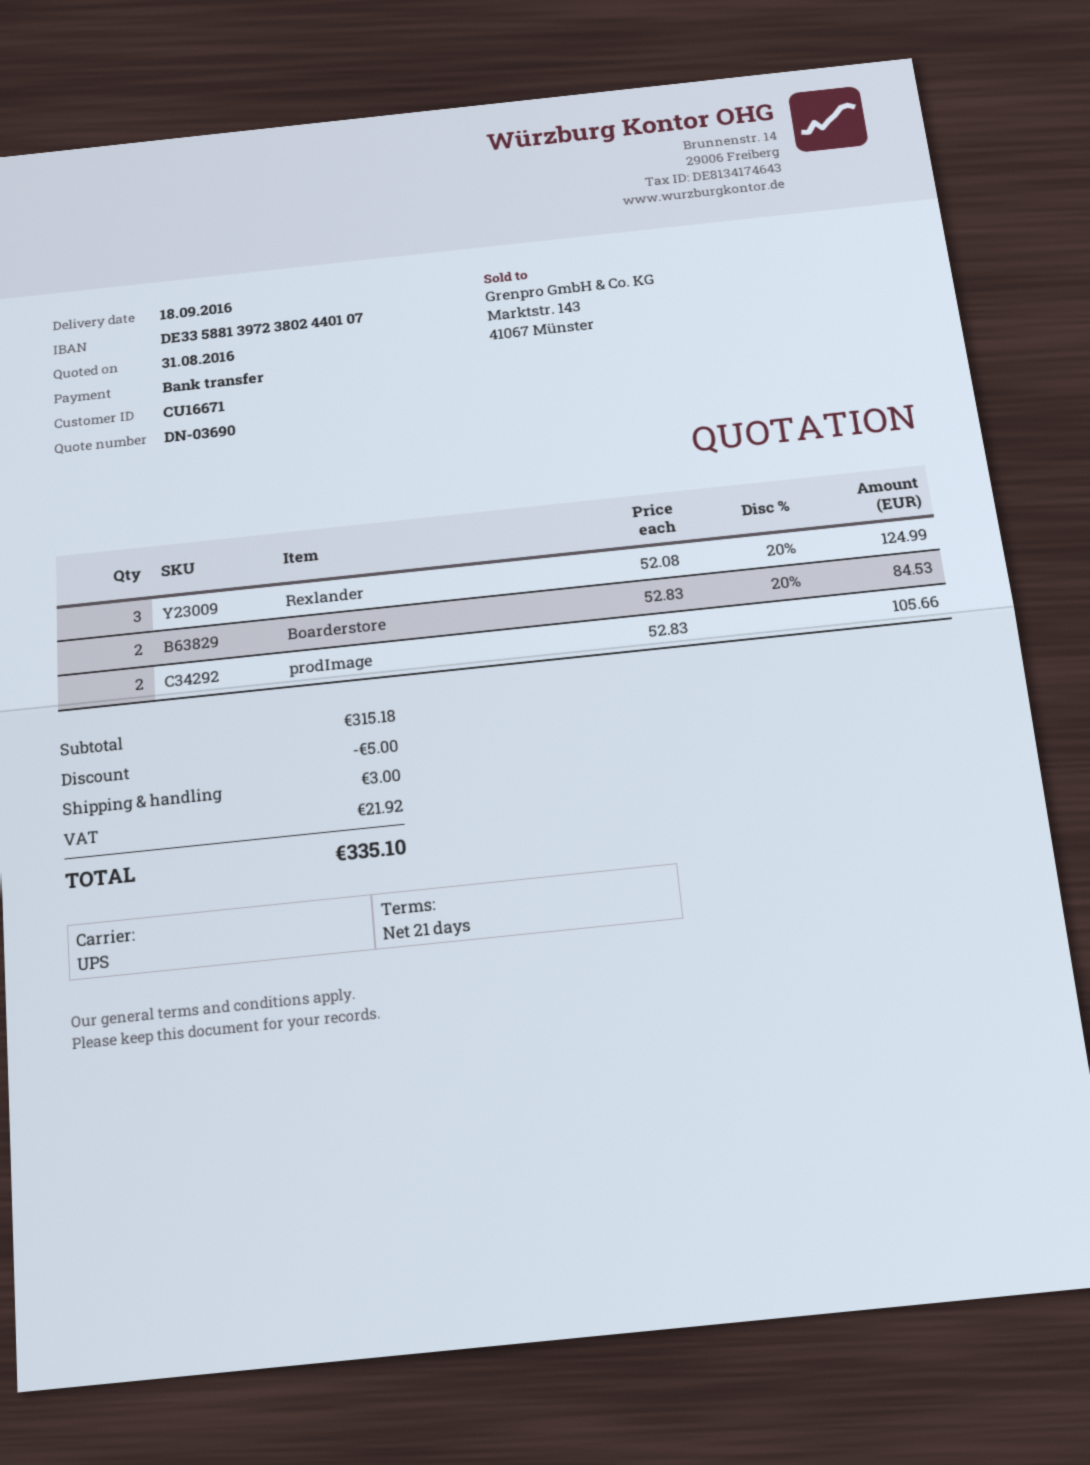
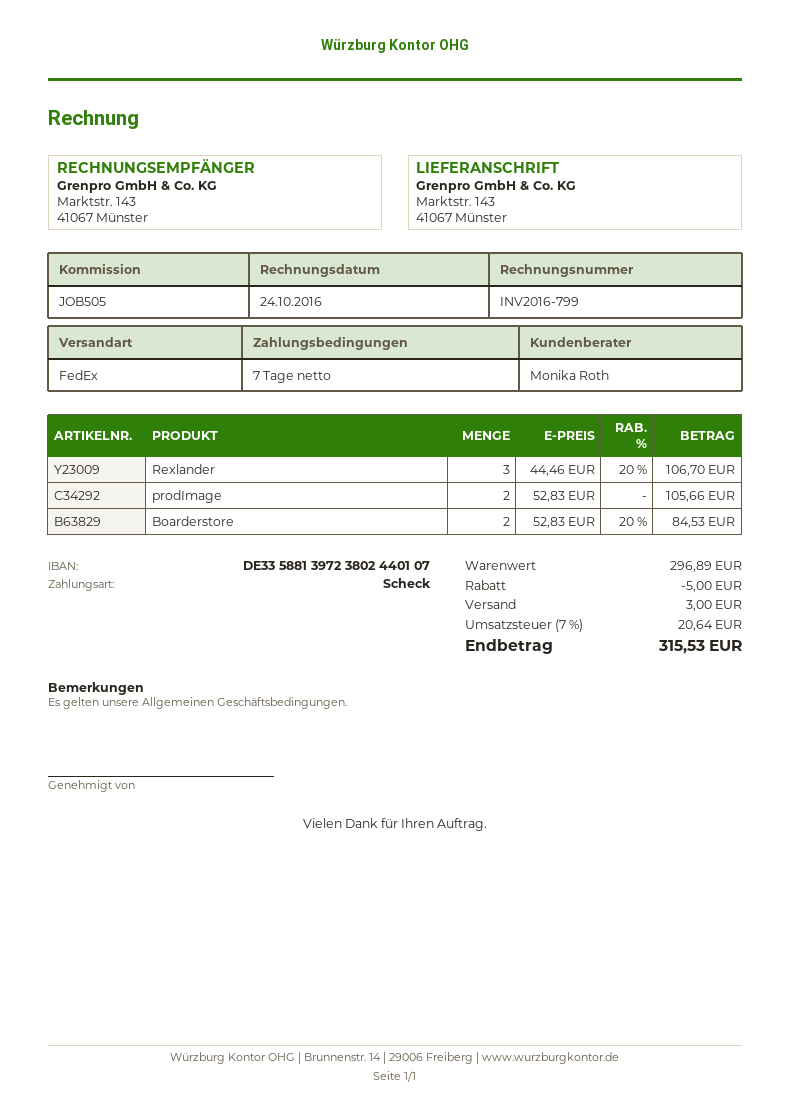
payment terms: 21 days -> 7 days
payment method: bank transfer -> cheque
shipping method: UPS -> FedEx
Rexlander: 3 x 52.08 - 20% = 124.99 -> 3 x 44.46 - 20% = 106.70
subtotal: 315.18 -> 296.89
tax: 21.92 -> 20.64
total: 335.10 -> 315.53

